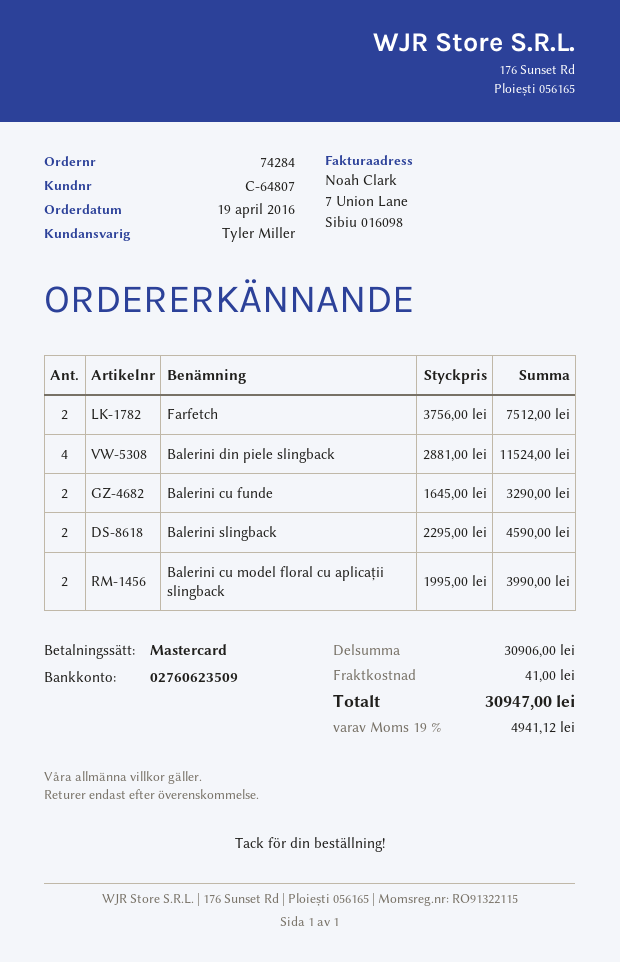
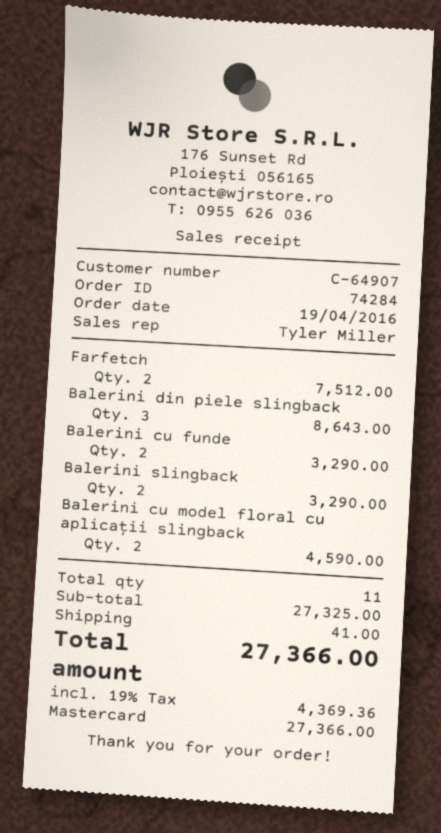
customer number: C-64807 -> C-64907
Balerini din piele slingback: 4 for 11524.00 -> 3 for 8643.00
Balerini slingback: 2 for 4590.00 -> 2 for 3290.00
Balerini cu model floral cu aplicații slingback: 2 for 3990.00 -> 2 for 4590.00
subtotal: 30906.00 -> 27325.00
tax: 19% = 4941.12 -> 19% = 4369.36
total: 30947.00 -> 27366.00

